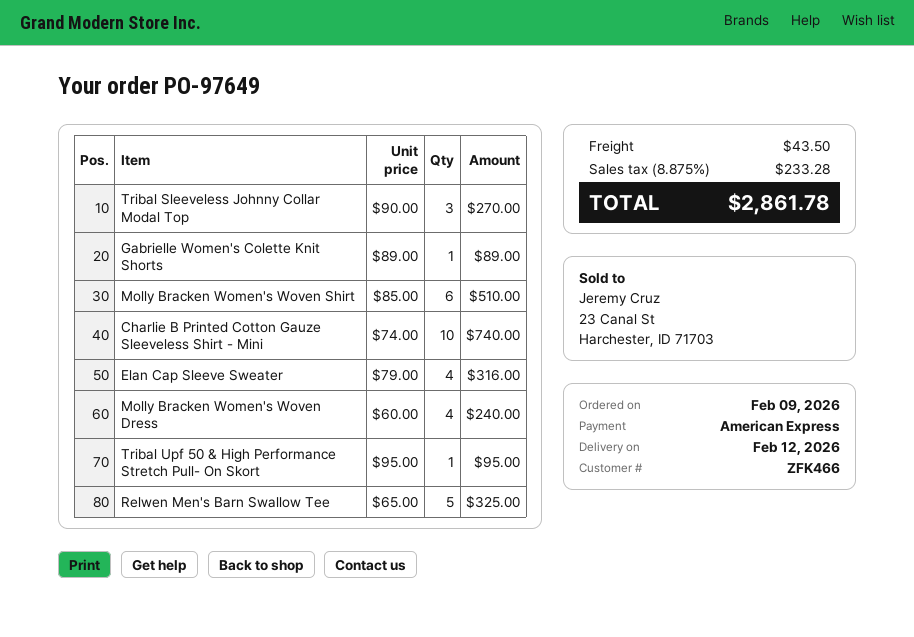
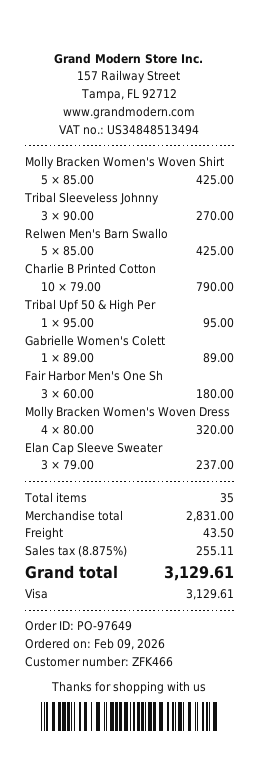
payment method: American Express -> Visa
Molly Bracken Women's Woven Shirt: 6 x 85.00 = 510.00 -> 5 x 85.00 = 425.00
Charlie B Printed Cotton Gauze Sleeveless Shirt - Mini: 10 x 74.00 = 740.00 -> 10 x 79.00 = 790.00
Elan Cap Sleeve Sweater: 4 x 79.00 = 316.00 -> 3 x 79.00 = 237.00
Molly Bracken Women's Woven Dress: 4 x 60.00 = 240.00 -> 4 x 80.00 = 320.00
Relwen Men's Barn Swallow Tee: 5 x 65.00 = 325.00 -> 5 x 85.00 = 425.00
Fair Harbor Men's One Sh: none -> 3 x 60.00 = 180.00
tax: 8.875% = 233.28 -> 8.875% = 255.11
total: 2861.78 -> 3129.61

